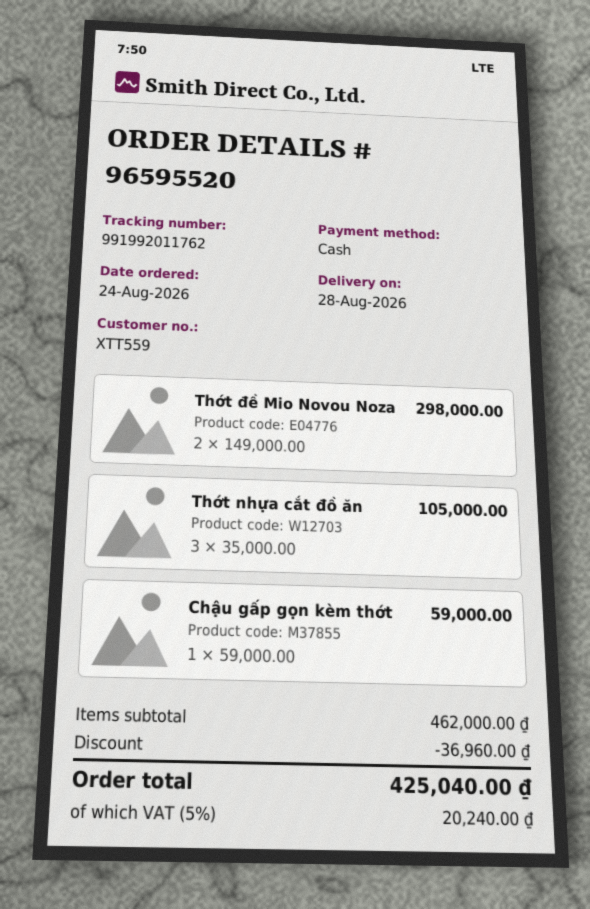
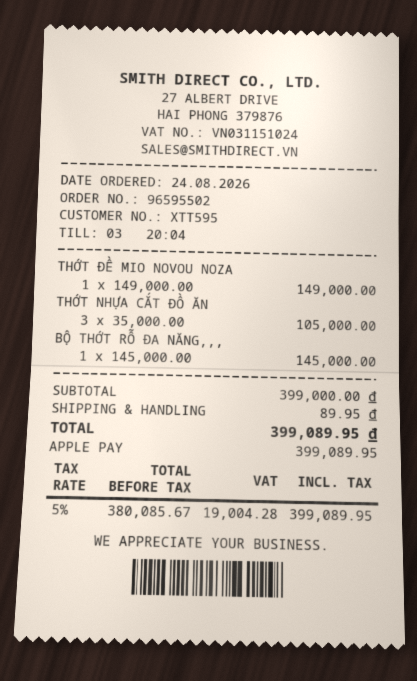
order number: 96595520 -> 96595502
customer number: XTT559 -> XTT595
payment method: cash -> Apple Pay
Thớt đề Mio Novou Noza: 2 x 149000.00 = 298000.00 -> 1 x 149000.00 = 149000.00
Chậu gấp gọn kèm thớt: 1 x 59000.00 = 59000.00 -> none
BỘ THỚT RỖ ĐA NĂNG,,,: none -> 1 x 145000.00 = 145000.00
subtotal: 462000.00 -> 399000.00
discount: 36960.00 -> none
shipping: none -> 89.95
tax: 5% = 20240.00 -> 5% = 19004.28
total: 425040.00 -> 399089.95

